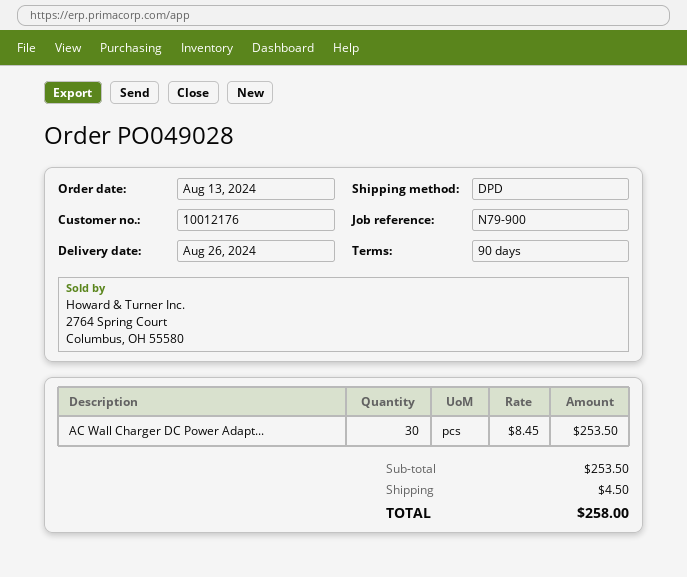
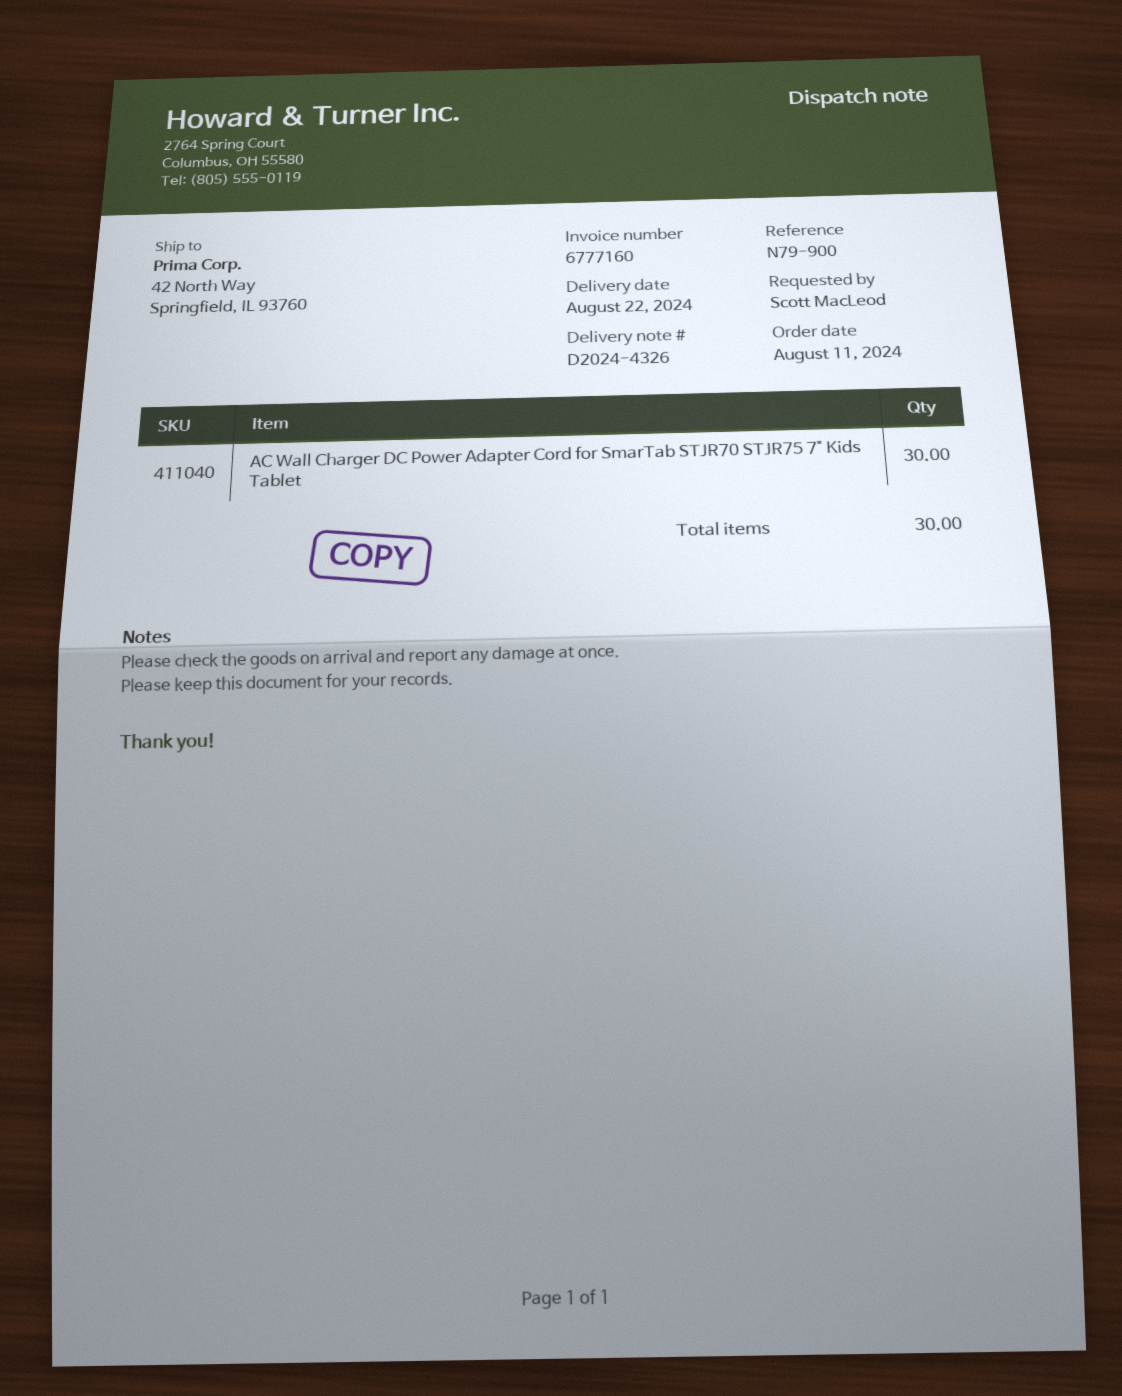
order date: 2024-08-13 -> 2024-08-11
delivery date: 2024-08-26 -> 2024-08-22

